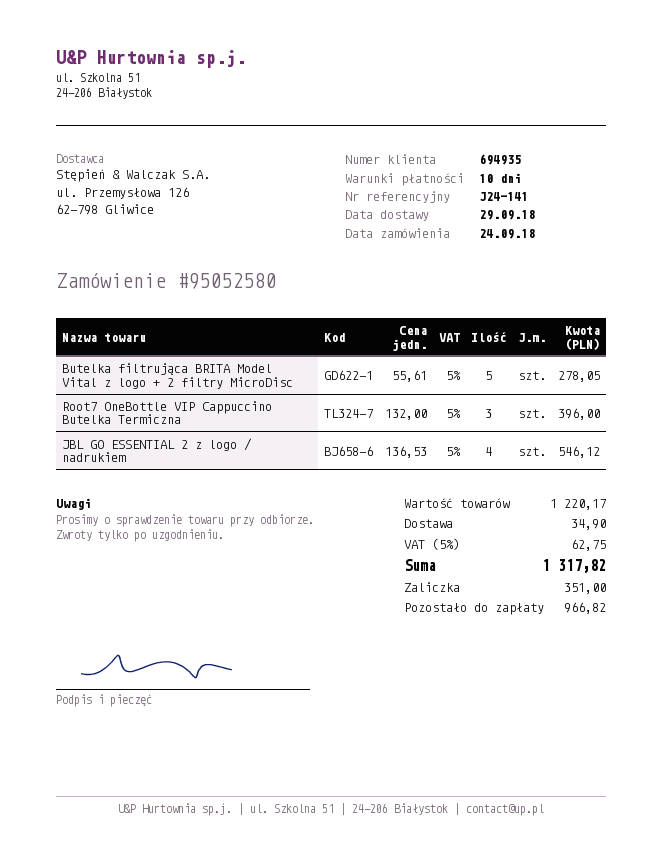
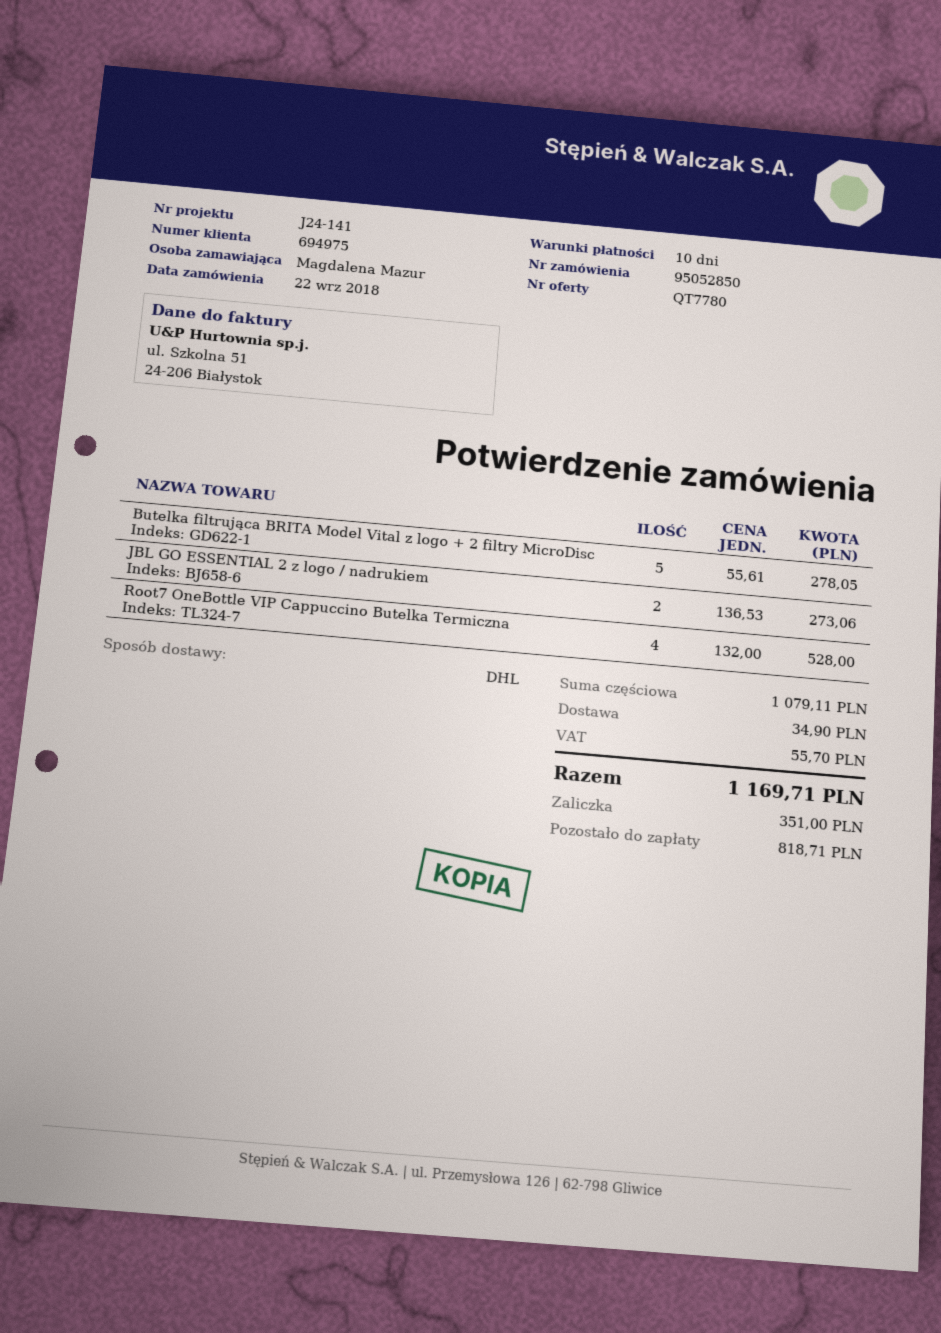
order number: 95052580 -> 95052850
order date: 2018-09-24 -> 2018-09-22
customer number: 694935 -> 694975
Root7 OneBottle VIP Cappuccino Butelka Termiczna: 3 x 132.00 = 396.00 -> 4 x 132.00 = 528.00
JBL GO ESSENTIAL 2 z logo / nadrukiem: 4 x 136.53 = 546.12 -> 2 x 136.53 = 273.06
subtotal: 1220.17 -> 1079.11
tax: 62.75 -> 55.70
total: 1317.82 -> 1169.71
balance: 966.82 -> 818.71

